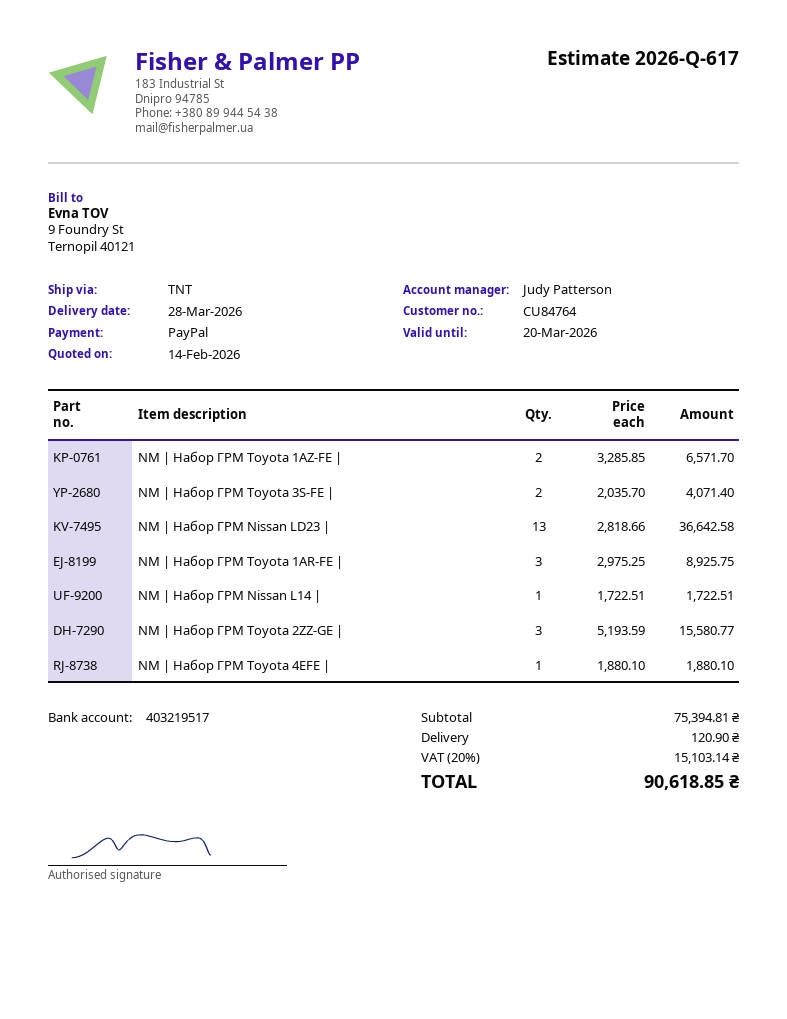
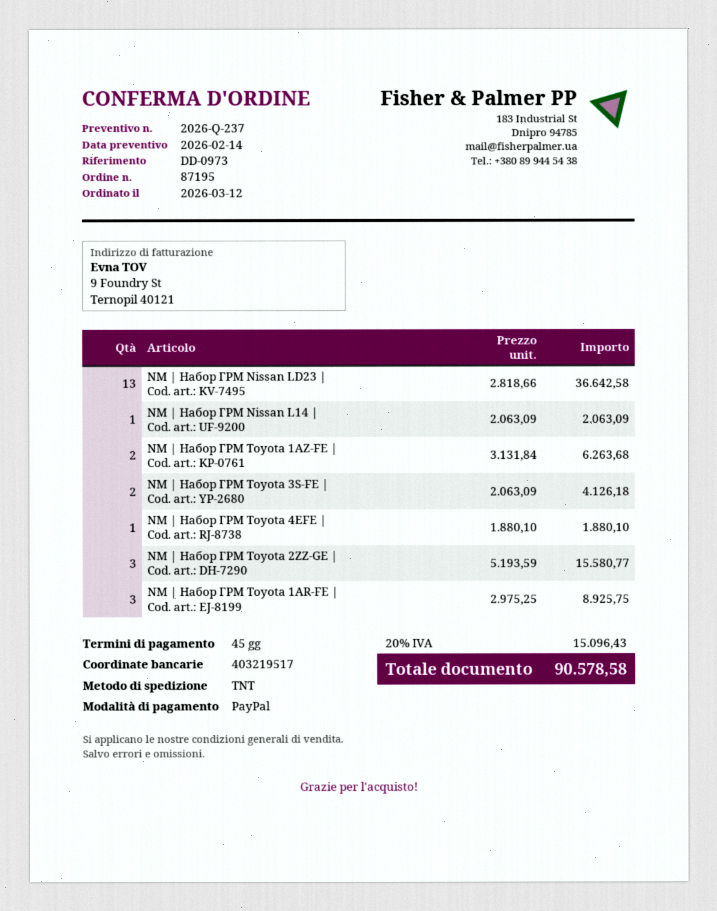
quote number: 2026-Q-617 -> 2026-Q-237
NM | Набор ГРМ Toyota 1AZ-FE |: 2 x 3285.85 = 6571.70 -> 2 x 3131.84 = 6263.68
NM | Набор ГРМ Toyota 3S-FE |: 2 x 2035.70 = 4071.40 -> 2 x 2063.09 = 4126.18
NM | Набор ГРМ Nissan L14 |: 1 x 1722.51 = 1722.51 -> 1 x 2063.09 = 2063.09
shipping: 120.90 -> none
tax: 20% = 15103.14 -> 20% = 15096.43
total: 90618.85 -> 90578.58

